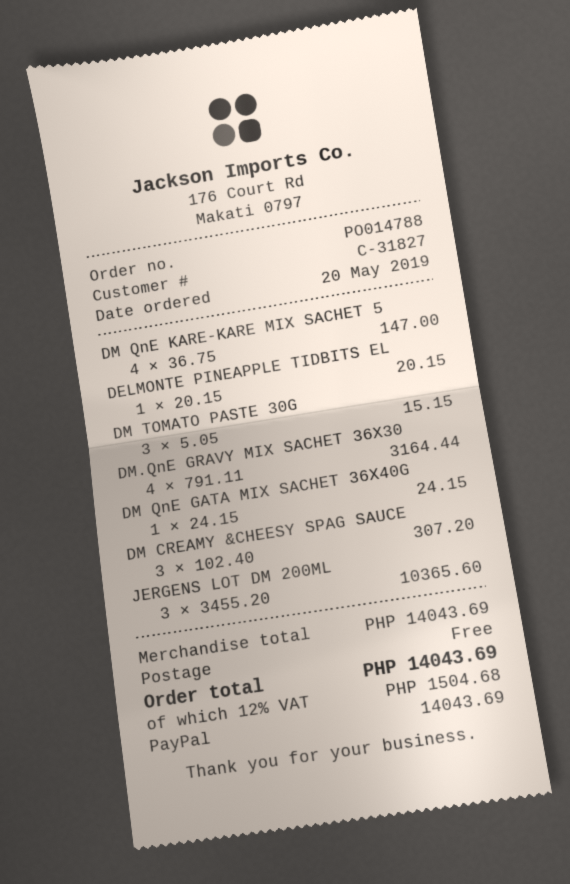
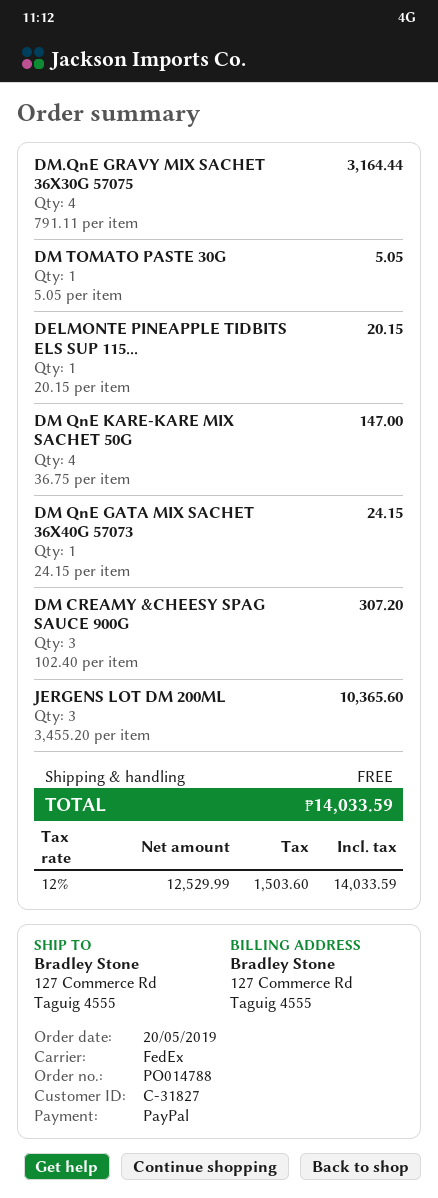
DM TOMATO PASTE 30G: 3 x 5.05 = 15.15 -> 1 x 5.05 = 5.05
tax: 12% = 1504.68 -> 12% = 1503.60
total: 14043.69 -> 14033.59

